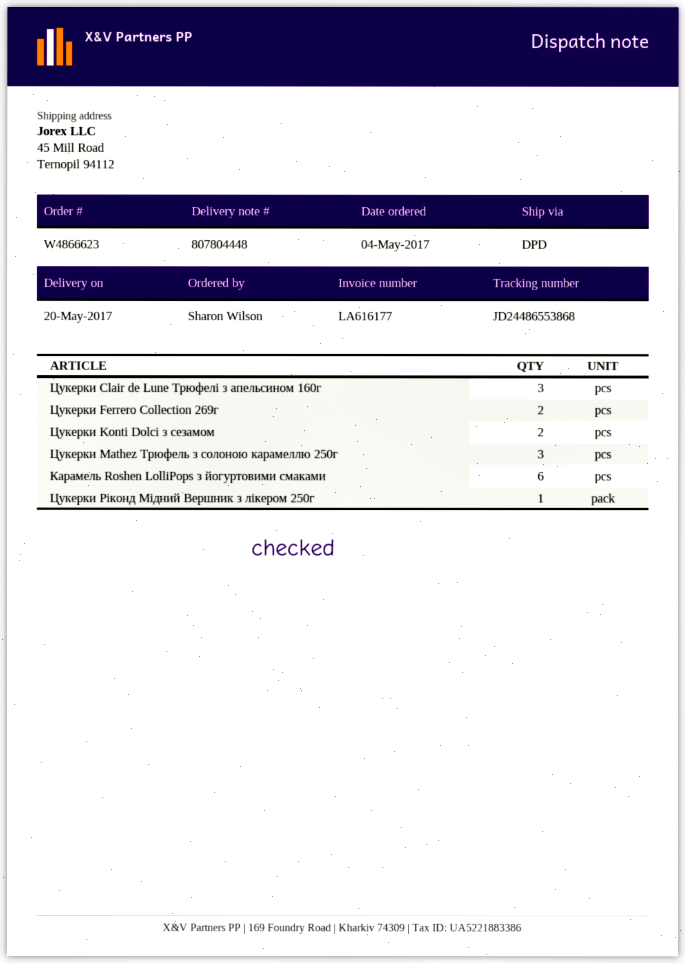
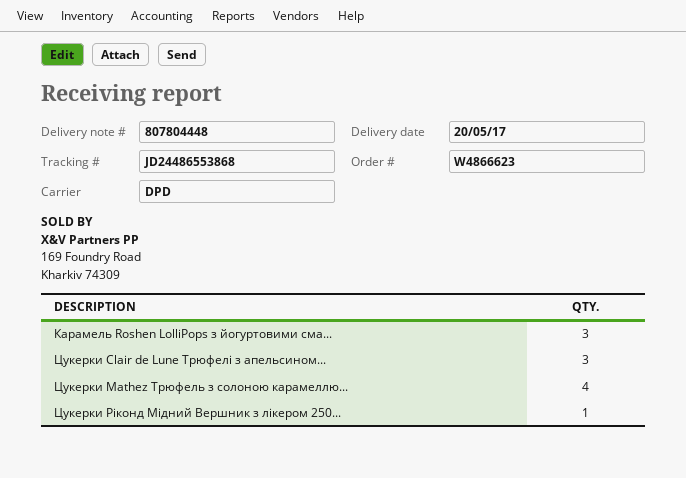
Цукерки Ferrero Collection 269г: 2 -> none
Цукерки Konti Dolci з сезамом: 2 -> none
Цукерки Mathez Трюфель з солоною карамеллю 250г: 3 -> 4
Карамель Roshen LolliPops з йогуртовими смаками: 6 -> 3

